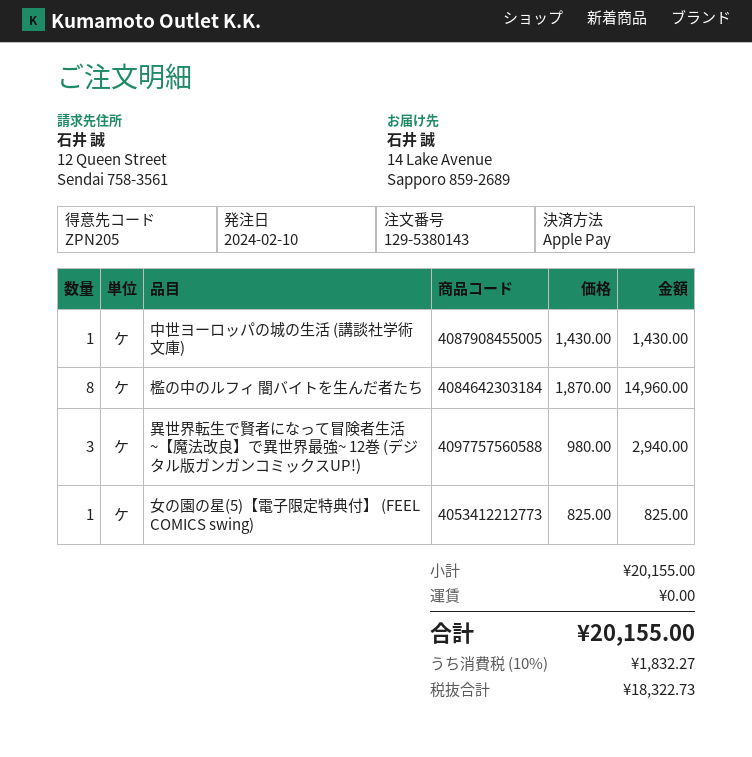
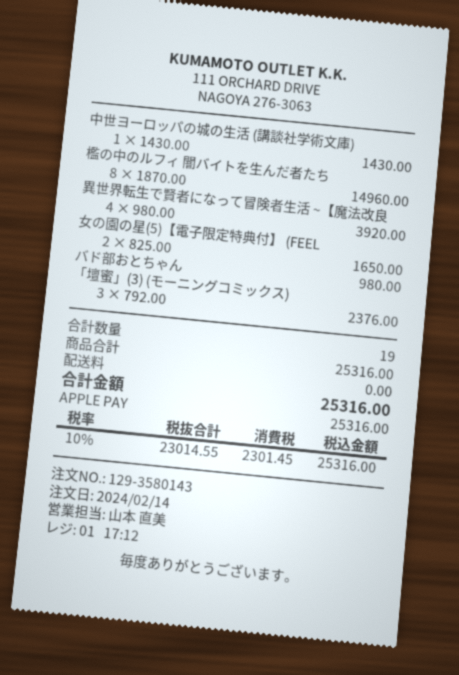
order number: 129-5380143 -> 129-3580143
order date: 2024-02-10 -> 2024-02-14
異世界転生で賢者になって冒険者生活 ~【魔法改良】で異世界最強~ 12巻 (デジタル版ガンガンコミックスUP!): 3 x 980.00 = 2940.00 -> 4 x 980.00 = 3920.00
女の園の星(5)【電子限定特典付】 (FEEL COMICS swing): 1 x 825.00 = 825.00 -> 2 x 825.00 = 1650.00
バド部おとちゃん: none -> 1 x 980.00 = 980.00
「壇蜜」(3) (モーニングコミックス): none -> 3 x 792.00 = 2376.00
subtotal: 20155.00 -> 25316.00
net: 18322.73 -> 23014.55
tax: 10% = 1832.27 -> 10% = 2301.45
total: 20155.00 -> 25316.00

